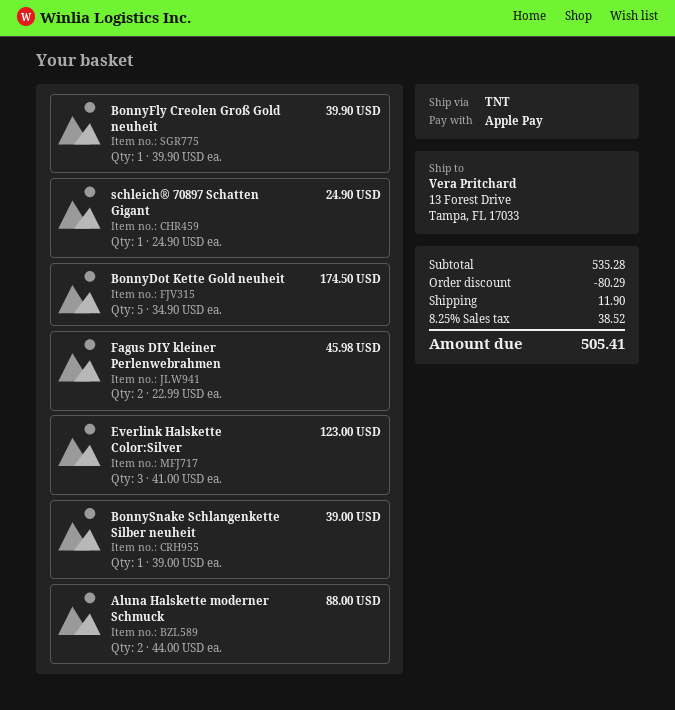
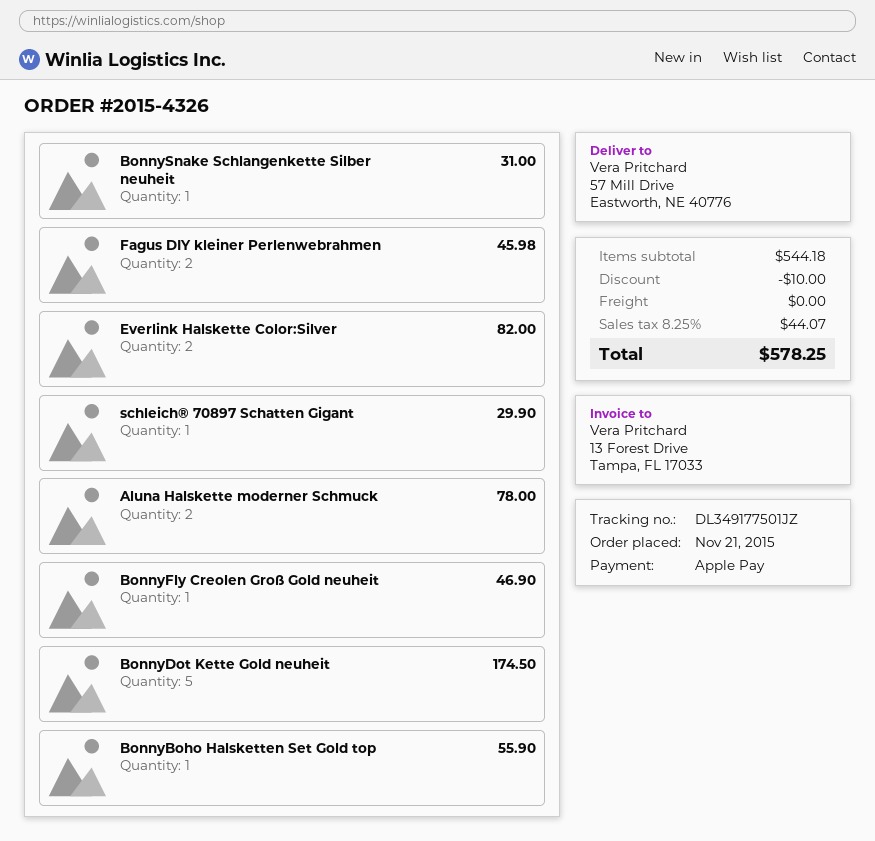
ship to: 13 Forest Drive, Tampa, FL 17033 -> 57 Mill Drive, Eastworth, NE 40776
BonnyFly Creolen Groß Gold neuheit: 1 for 39.90 -> 1 for 46.90
schleich® 70897 Schatten Gigant: 1 for 24.90 -> 1 for 29.90
Everlink Halskette Color:Silver: 3 for 123.00 -> 2 for 82.00
BonnySnake Schlangenkette Silber neuheit: 1 for 39.00 -> 1 for 31.00
Aluna Halskette moderner Schmuck: 2 for 88.00 -> 2 for 78.00
BonnyBoho Halsketten Set Gold top: none -> 1 for 55.90
subtotal: 535.28 -> 544.18
discount: 80.29 -> 10.00
shipping: 11.90 -> 0.00
tax: 8.25% = 38.52 -> 8.25% = 44.07
total: 505.41 -> 578.25

